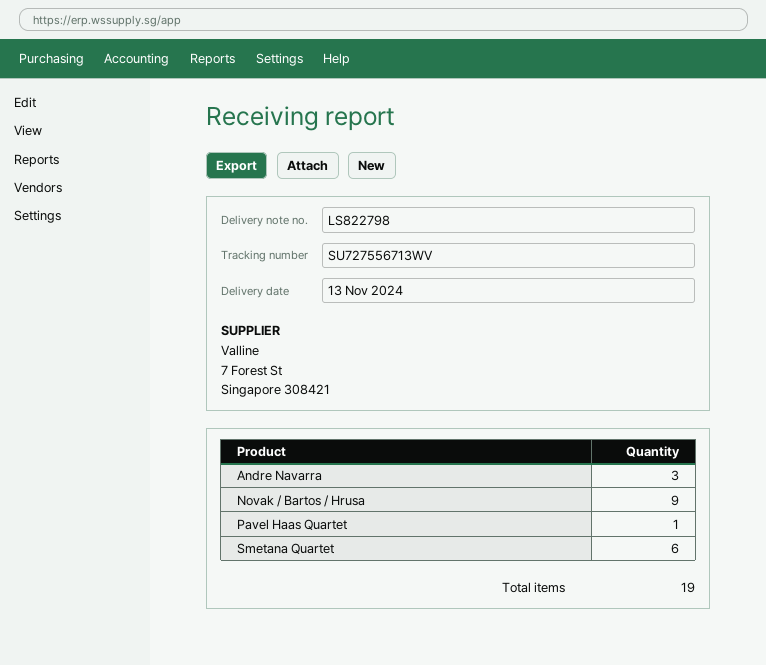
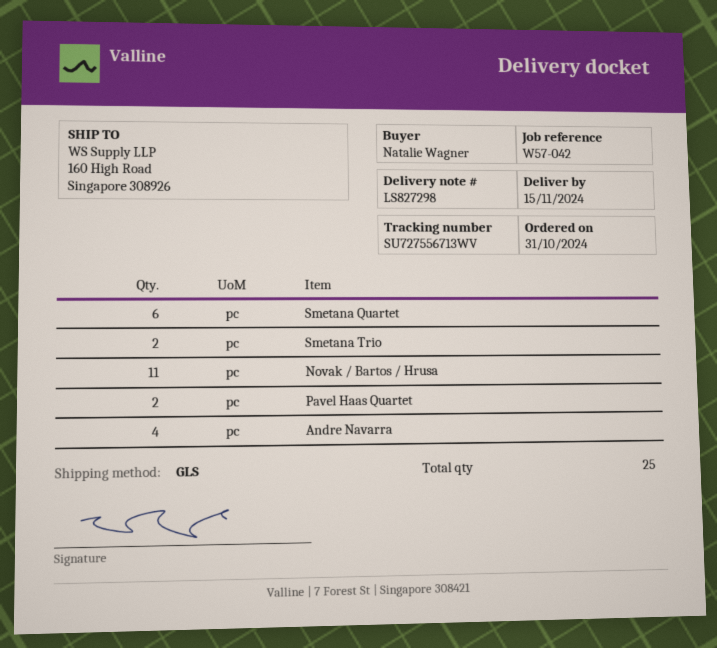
delivery note number: LS822798 -> LS827298
delivery date: 2024-11-13 -> 2024-11-15
Andre Navarra: 3 -> 4
Novak / Bartos / Hrusa: 9 -> 11
Pavel Haas Quartet: 1 -> 2
Smetana Trio: none -> 2
total quantity: 19 -> 25

